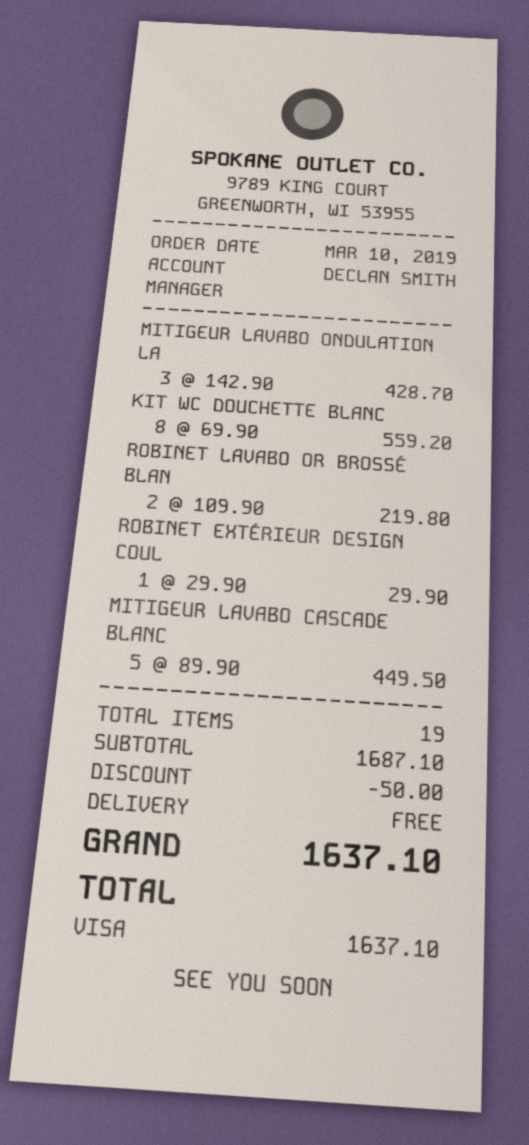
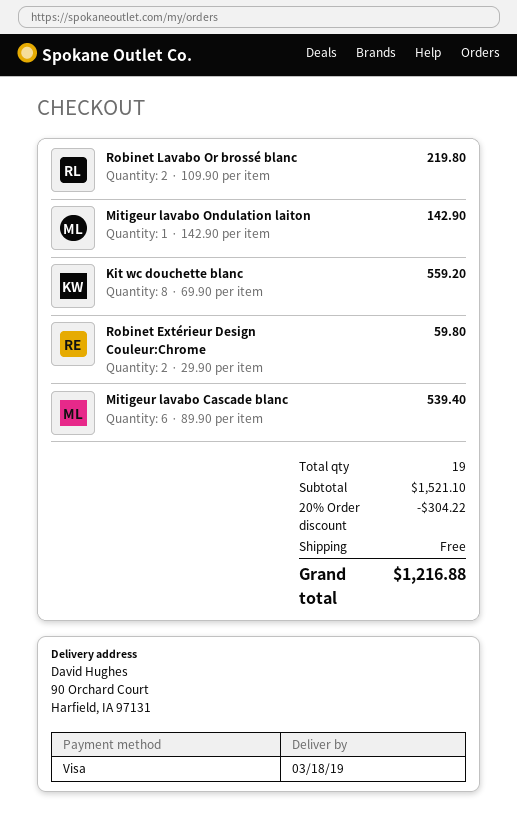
MITIGEUR LAVABO ONDULATION LA: 3 x 142.90 = 428.70 -> 1 x 142.90 = 142.90
ROBINET EXTÉRIEUR DESIGN COUL: 1 x 29.90 = 29.90 -> 2 x 29.90 = 59.80
MITIGEUR LAVABO CASCADE BLANC: 5 x 89.90 = 449.50 -> 6 x 89.90 = 539.40
subtotal: 1687.10 -> 1521.10
discount: 50.00 -> 304.22
total: 1637.10 -> 1216.88

